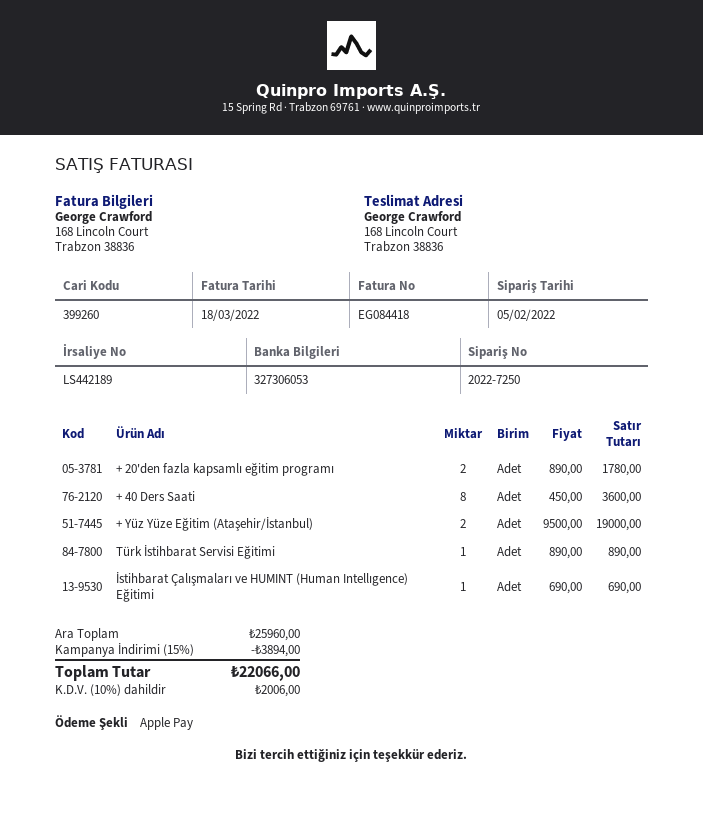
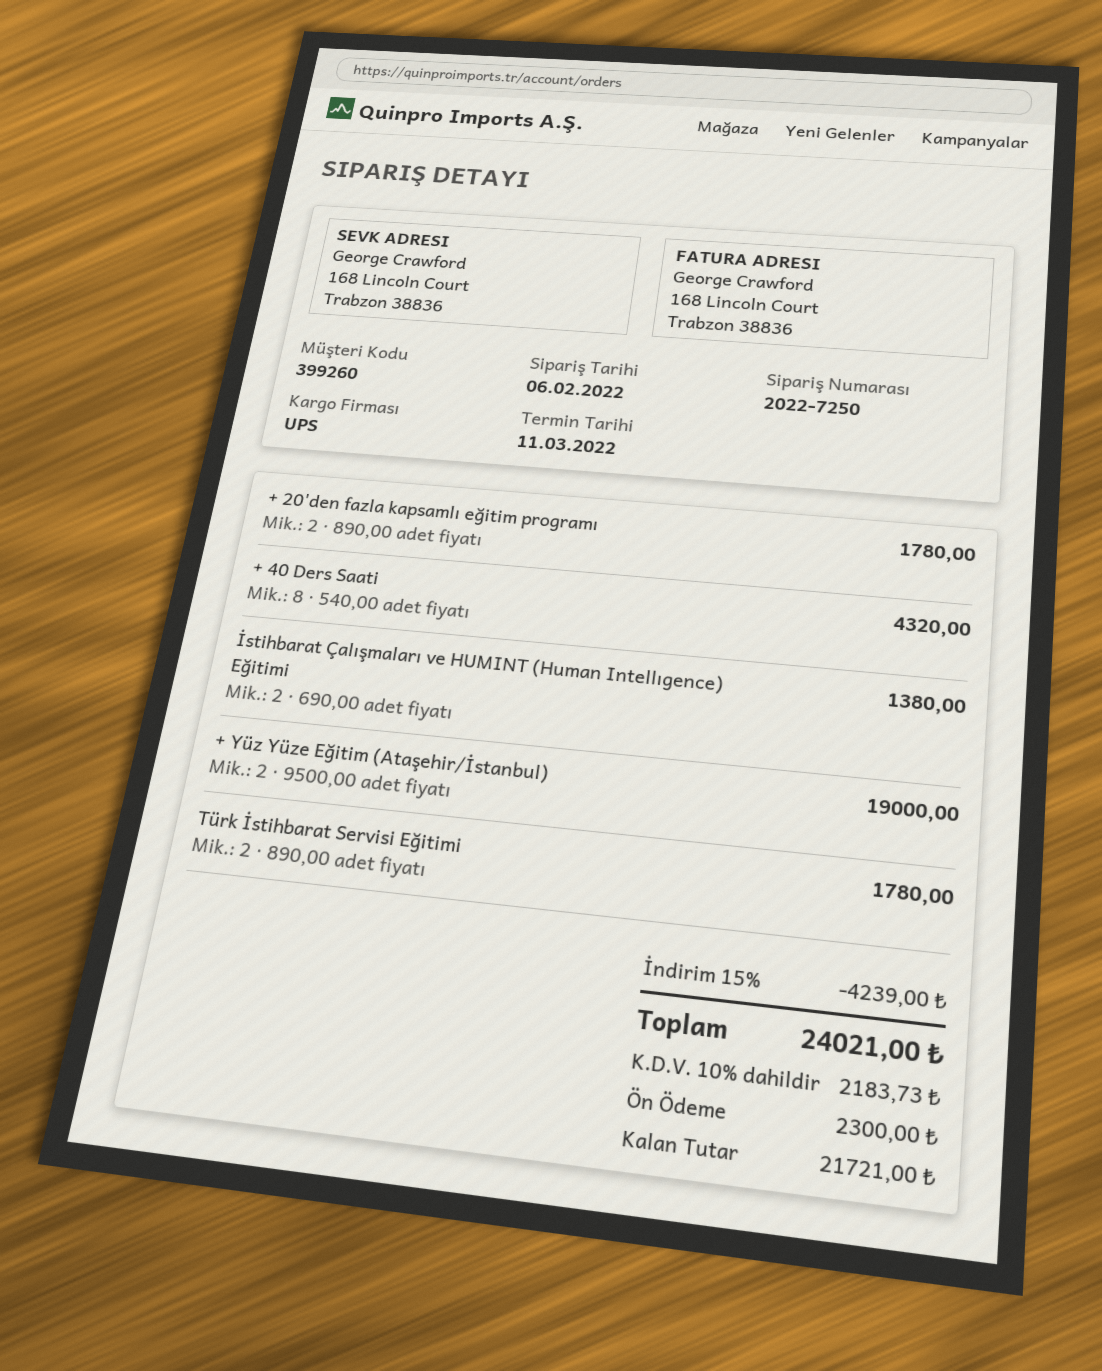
order date: 2022-02-05 -> 2022-02-06
+ 40 Ders Saati: 8 x 450.00 = 3600.00 -> 8 x 540.00 = 4320.00
Türk İstihbarat Servisi Eğitimi: 1 x 890.00 = 890.00 -> 2 x 890.00 = 1780.00
İstihbarat Çalışmaları ve HUMINT (Human Intellıgence) Eğitimi: 1 x 690.00 = 690.00 -> 2 x 690.00 = 1380.00
discount: 15% = 3894.00 -> 15% = 4239.00
tax: 10% = 2006.00 -> 10% = 2183.73
total: 22066.00 -> 24021.00

